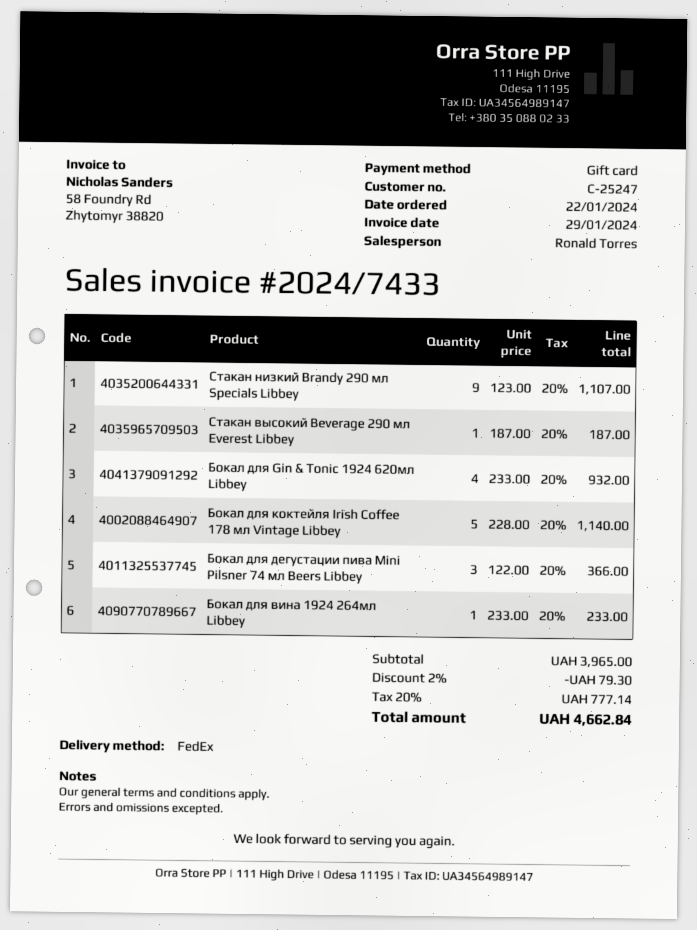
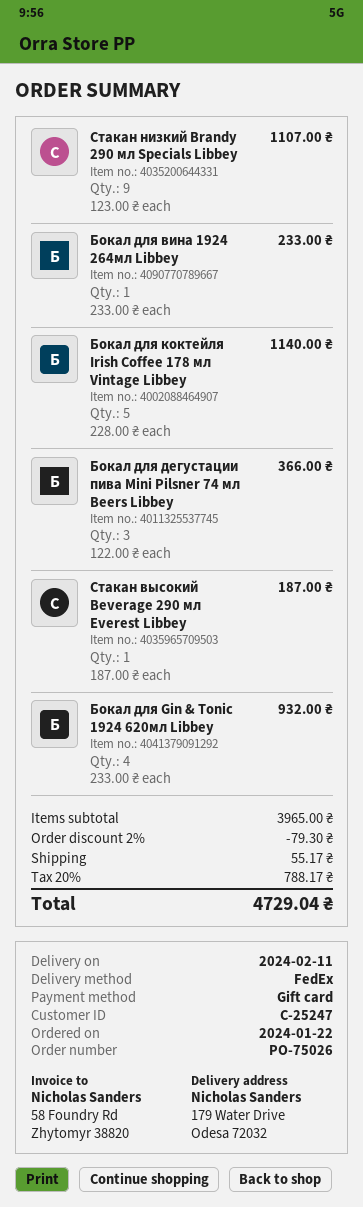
shipping: none -> 55.17
tax: 20% = 777.14 -> 20% = 788.17
total: 4662.84 -> 4729.04

